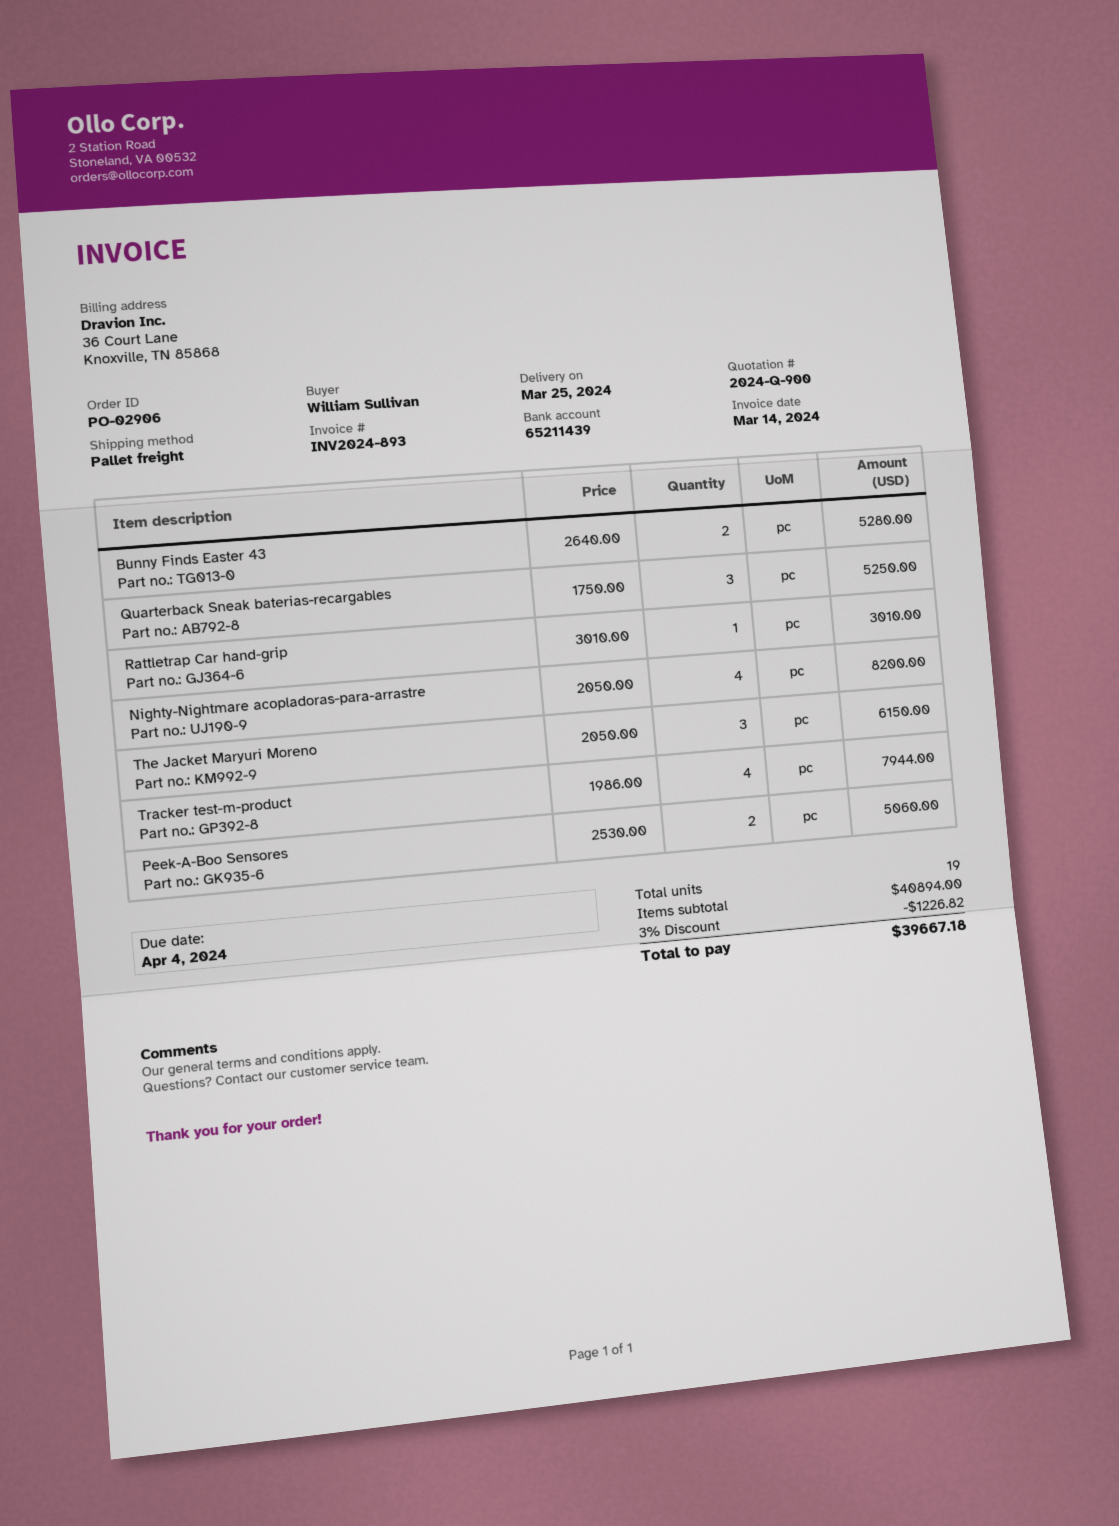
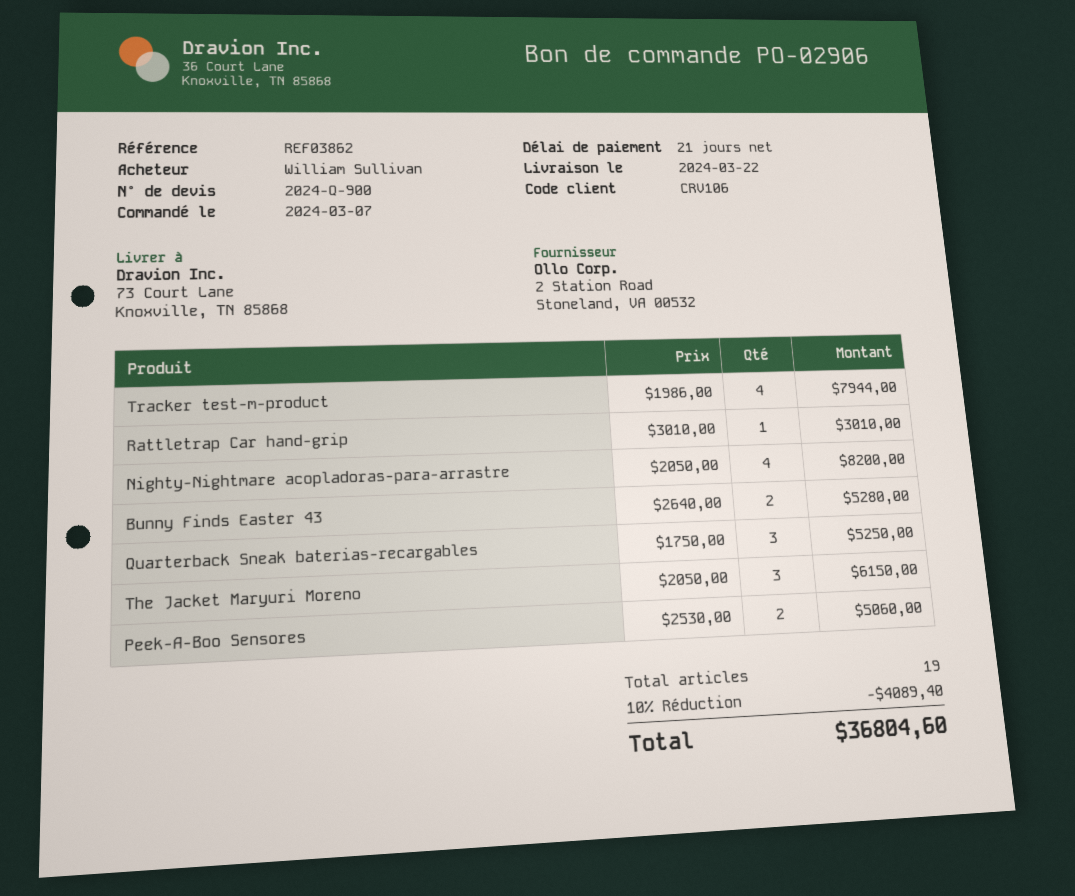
delivery date: 2024-03-25 -> 2024-03-22
discount: 3% = 1226.82 -> 10% = 4089.40
total: 39667.18 -> 36804.60

